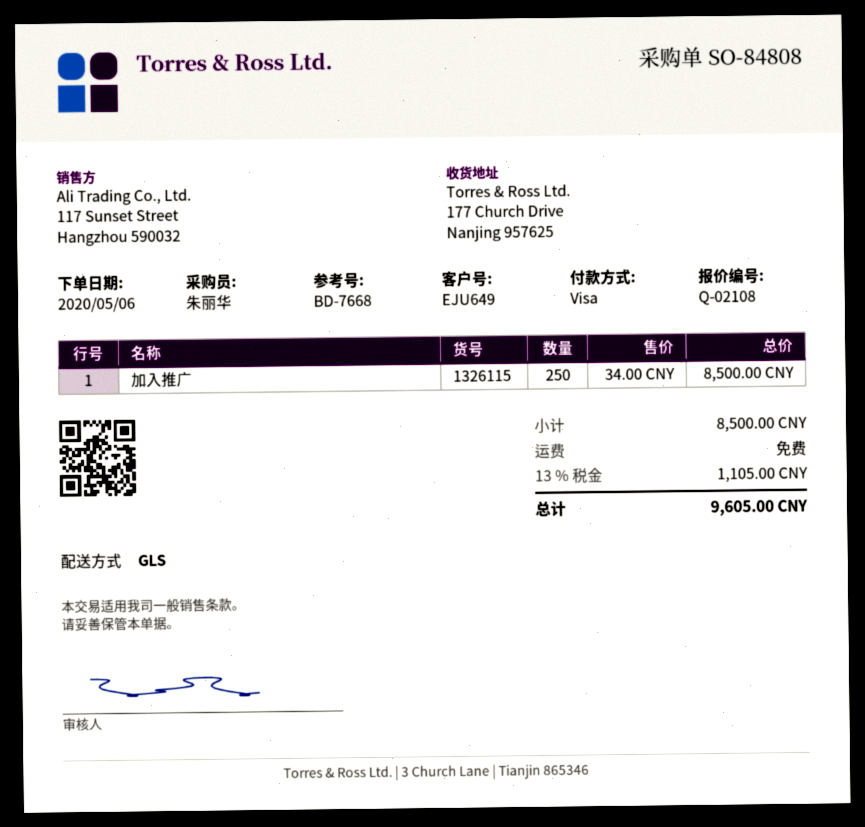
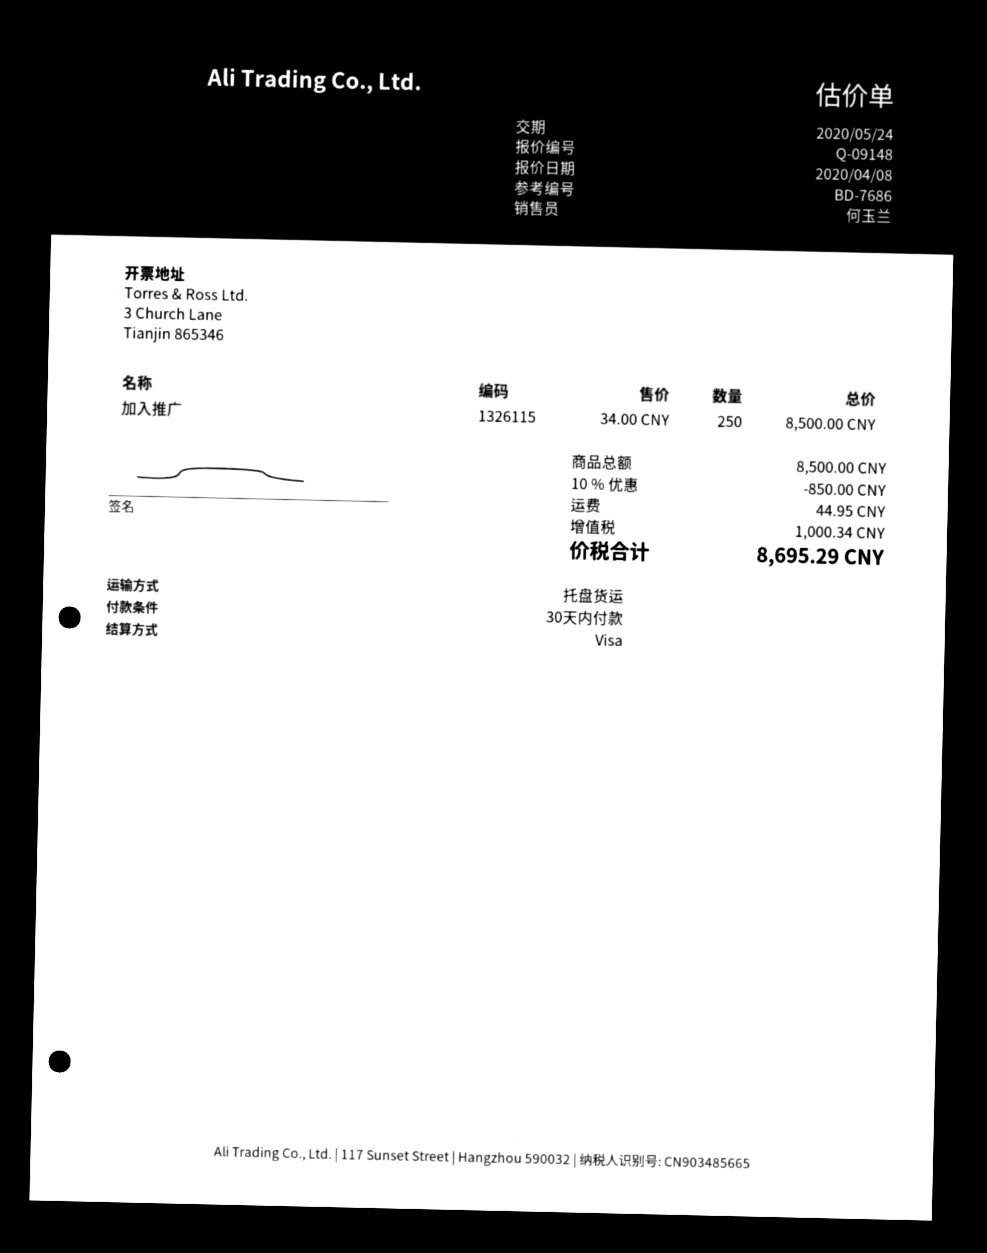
quote number: Q-02108 -> Q-09148
reference: BD-7668 -> BD-7686
shipping method: GLS -> pallet freight
discount: none -> 10% = 850.00
shipping: 0.00 -> 44.95
tax: 1105.00 -> 1000.34
total: 9605.00 -> 8695.29

